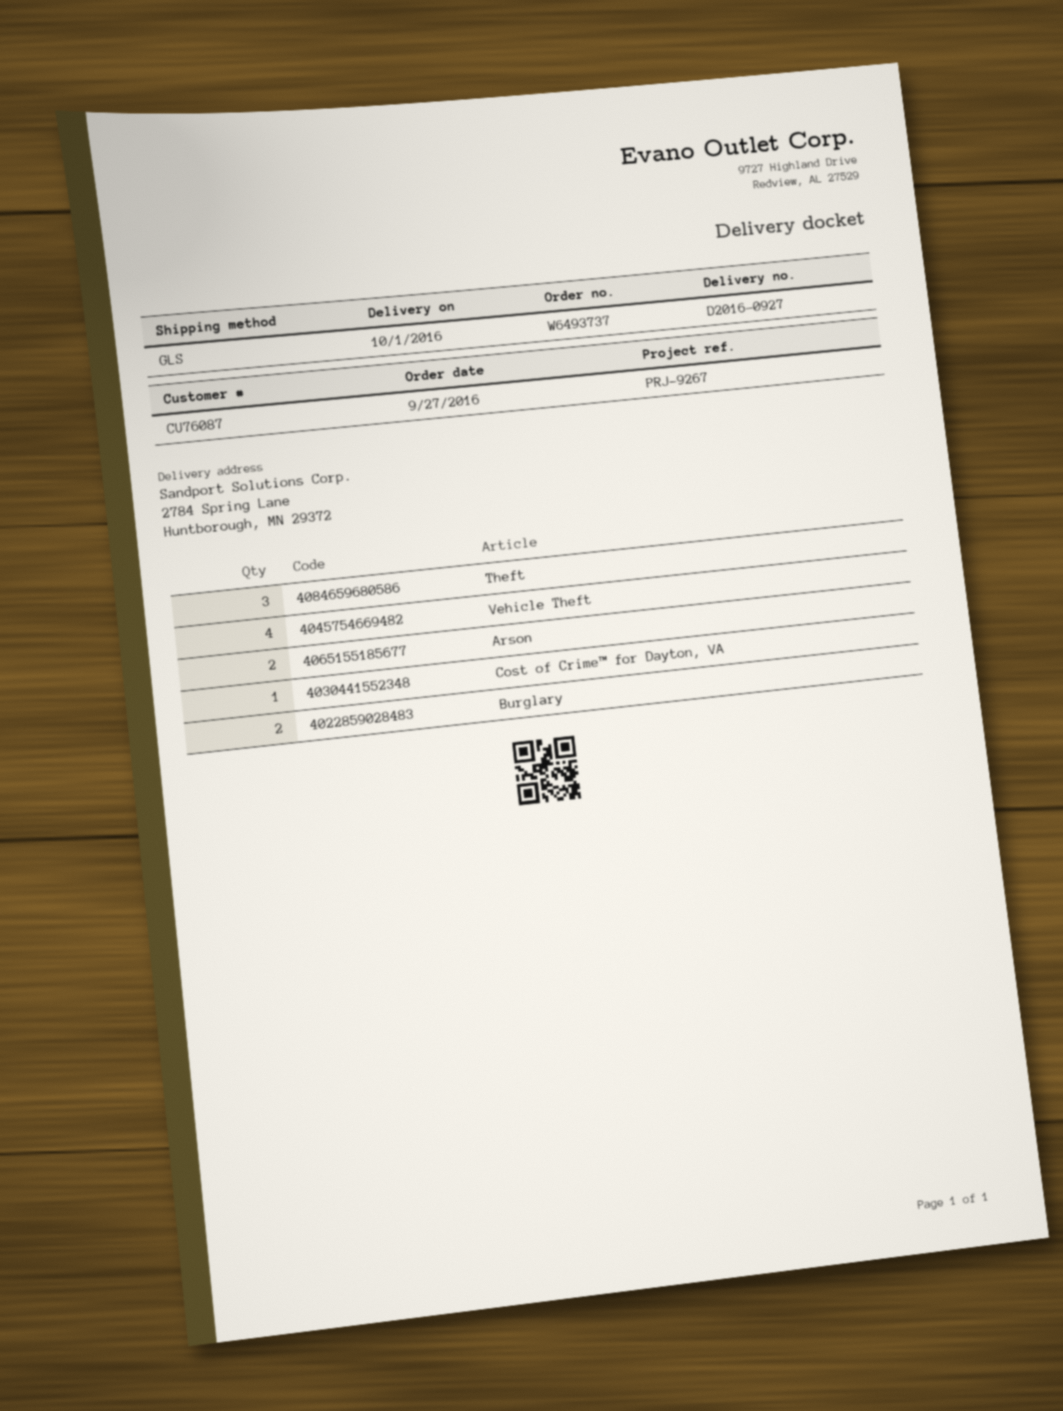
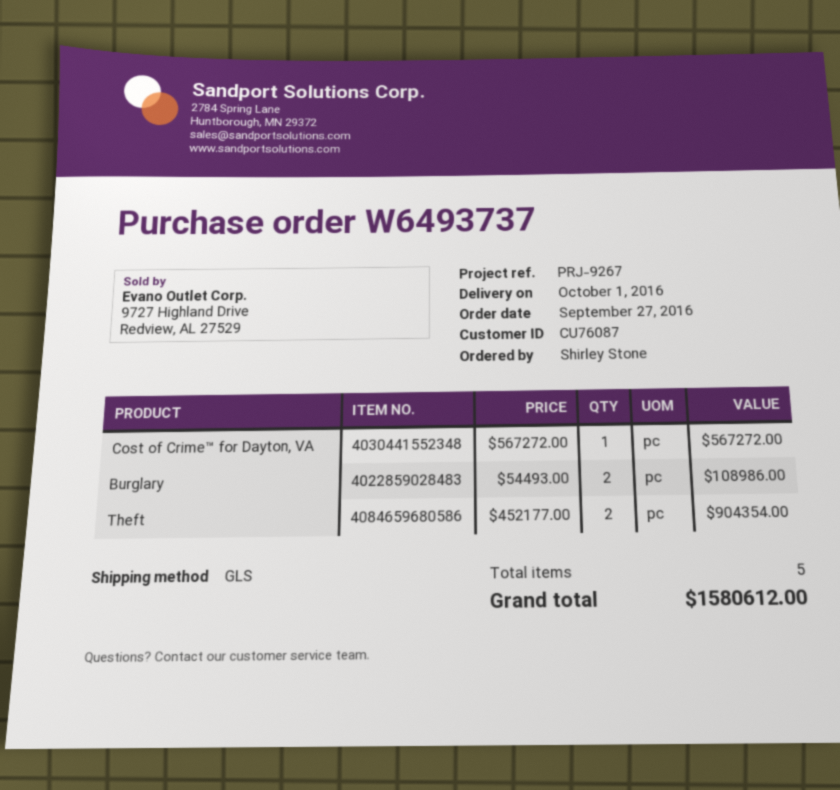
Theft: 3 -> 2
Vehicle Theft: 4 -> none
Arson: 2 -> none

